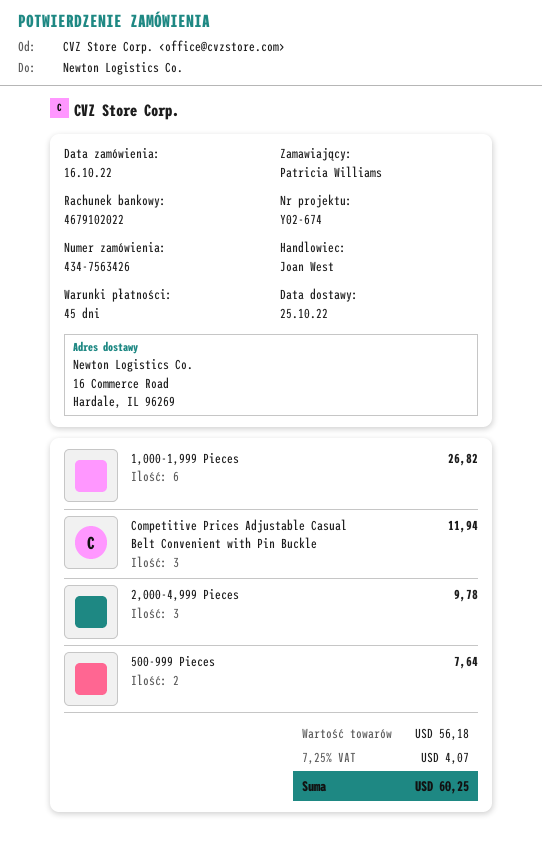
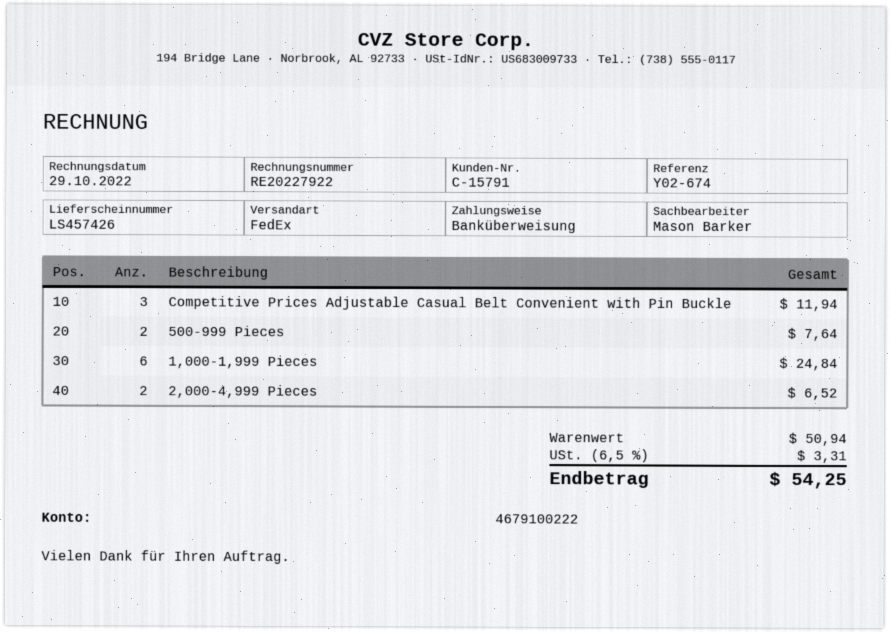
sales rep: Joan West -> Mason Barker
bank account: 4679102022 -> 4679100222
1,000-1,999 Pieces: 6 for 26.82 -> 6 for 24.84
2,000-4,999 Pieces: 3 for 9.78 -> 2 for 6.52
subtotal: 56.18 -> 50.94
tax: 7.25% = 4.07 -> 6.5% = 3.31
total: 60.25 -> 54.25

